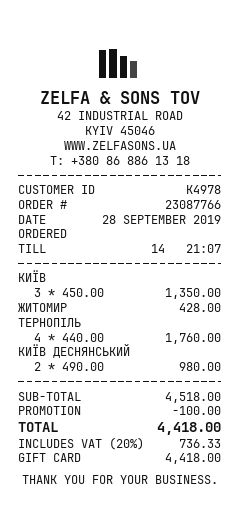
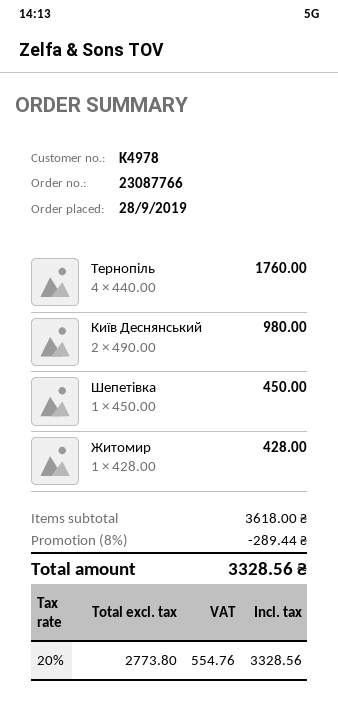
КИЇВ: 3 x 450.00 = 1350.00 -> none
Шепетівка: none -> 1 x 450.00 = 450.00
subtotal: 4518.00 -> 3618.00
discount: 100.00 -> 289.44
tax: 20% = 736.33 -> 20% = 554.76
total: 4418.00 -> 3328.56

